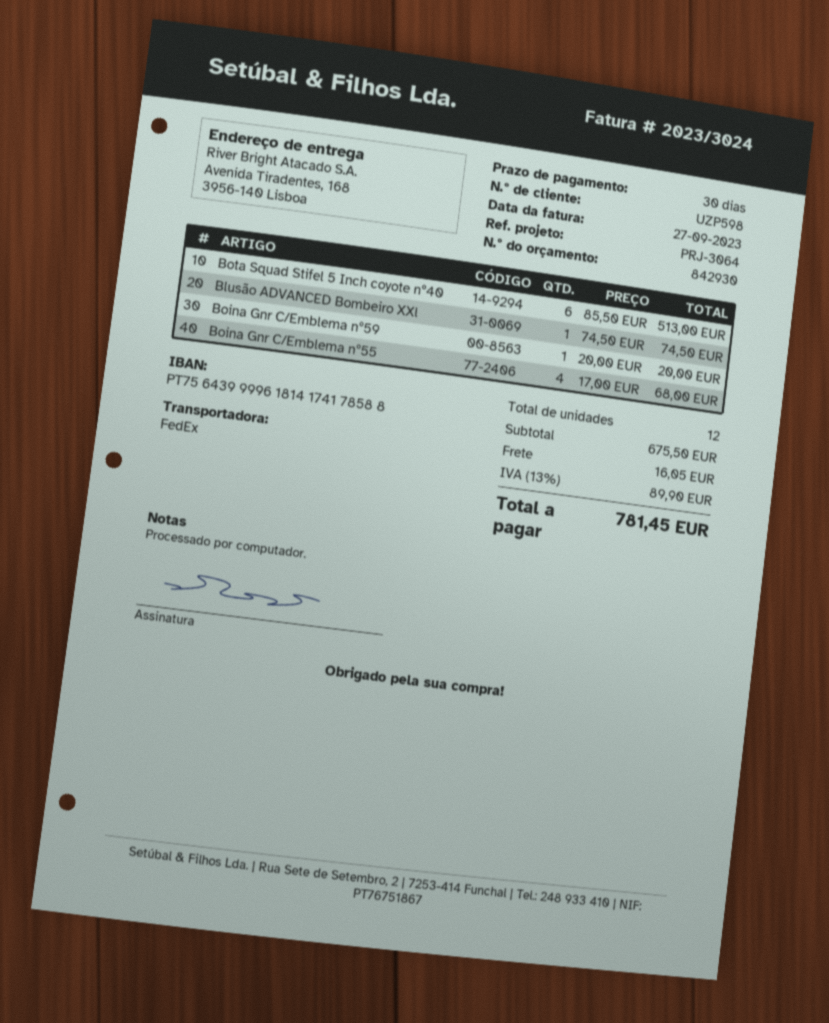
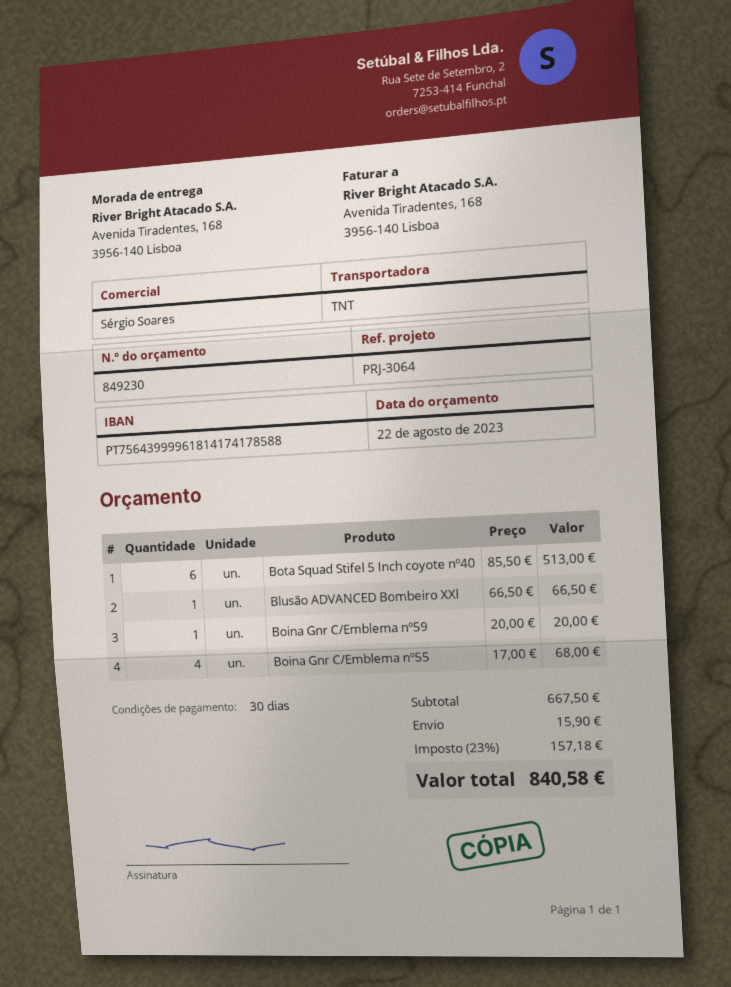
quote number: 842930 -> 849230
shipping method: FedEx -> TNT
Blusão ADVANCED Bombeiro XXl: 1 x 74.50 = 74.50 -> 1 x 66.50 = 66.50
subtotal: 675.50 -> 667.50
shipping: 16.05 -> 15.90
tax: 13% = 89.90 -> 23% = 157.18
total: 781.45 -> 840.58

